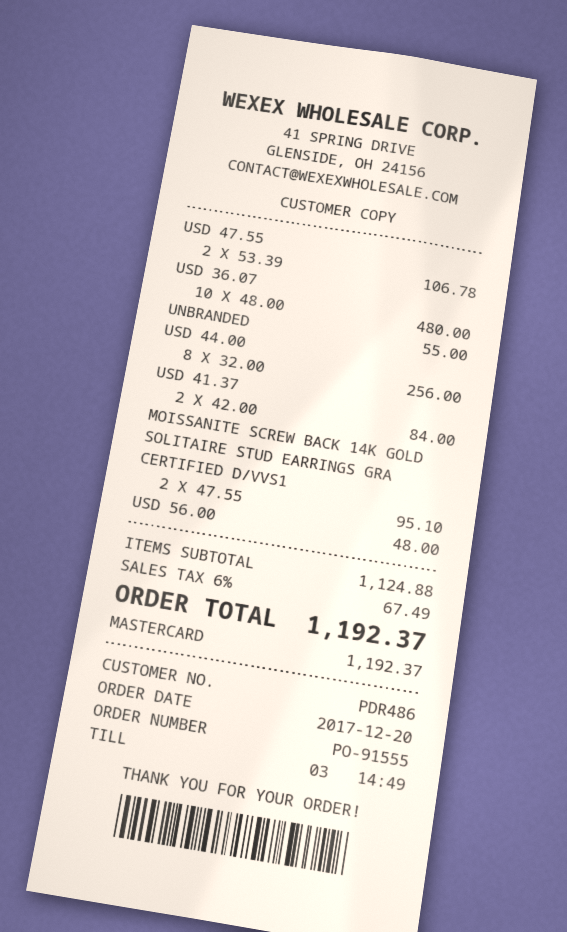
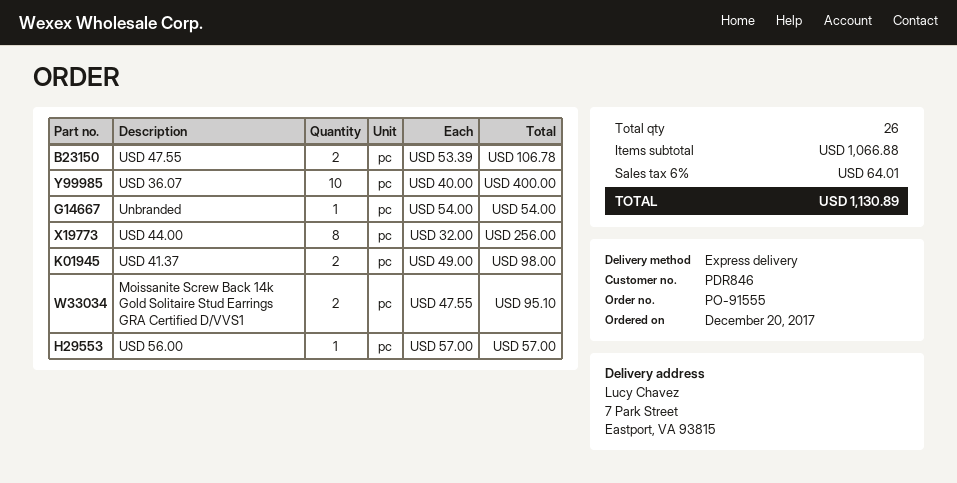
customer number: PDR486 -> PDR846
USD 36.07: 10 x 48.00 = 480.00 -> 10 x 40.00 = 400.00
UNBRANDED: 1 x 55.00 = 55.00 -> 1 x 54.00 = 54.00
USD 41.37: 2 x 42.00 = 84.00 -> 2 x 49.00 = 98.00
USD 56.00: 1 x 48.00 = 48.00 -> 1 x 57.00 = 57.00
subtotal: 1124.88 -> 1066.88
tax: 6% = 67.49 -> 6% = 64.01
total: 1192.37 -> 1130.89

